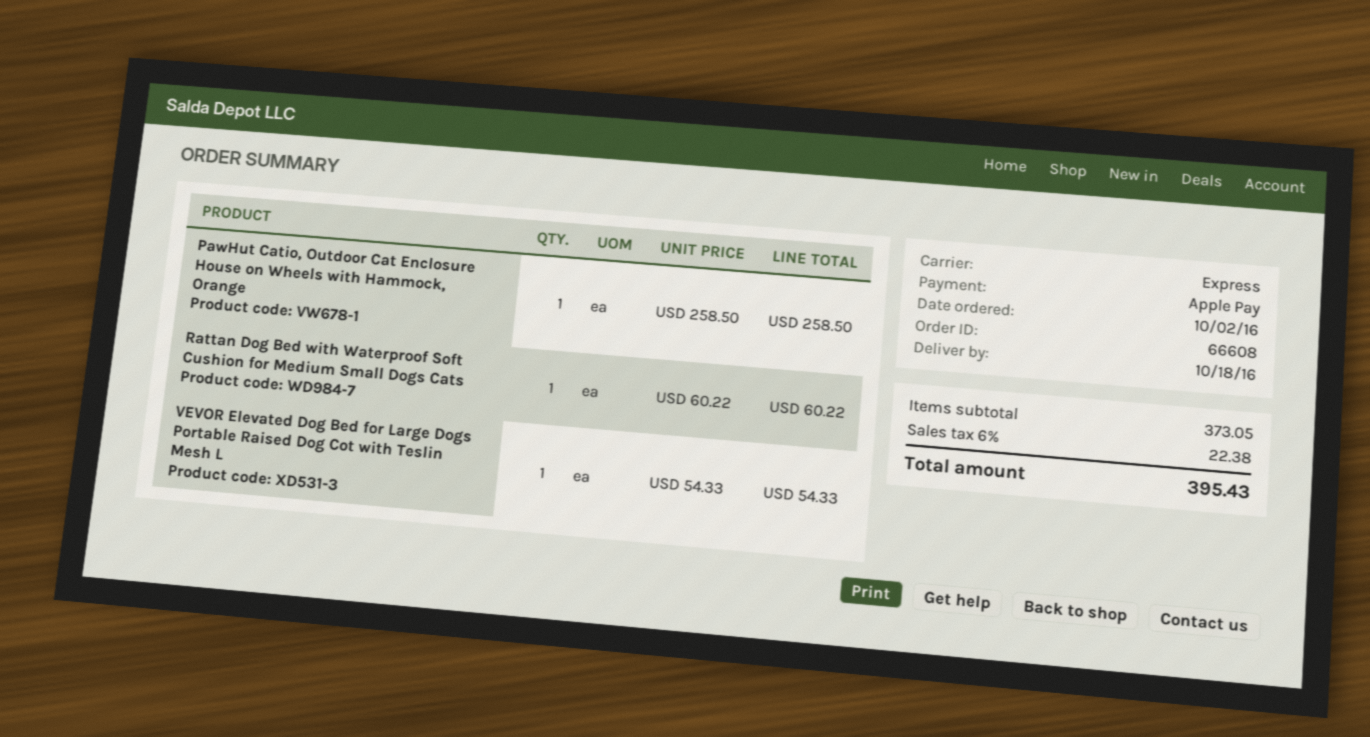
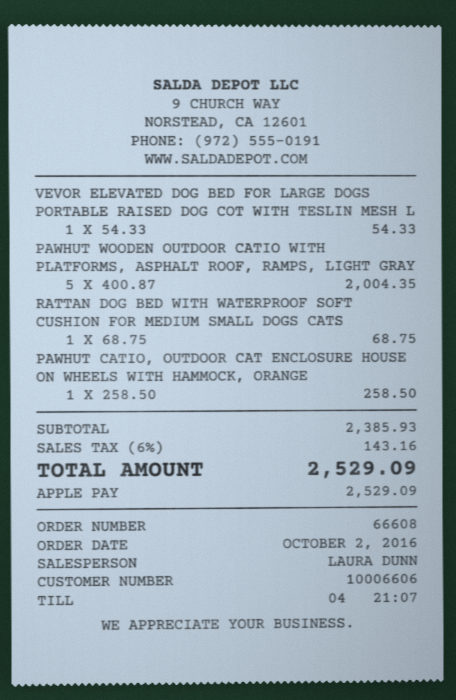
Rattan Dog Bed with Waterproof Soft Cushion for Medium Small Dogs Cats: 1 x 60.22 = 60.22 -> 1 x 68.75 = 68.75
PAWHUT WOODEN OUTDOOR CATIO WITH PLATFORMS, ASPHALT ROOF, RAMPS, LIGHT GRAY: none -> 5 x 400.87 = 2004.35
subtotal: 373.05 -> 2385.93
tax: 6% = 22.38 -> 6% = 143.16
total: 395.43 -> 2529.09

